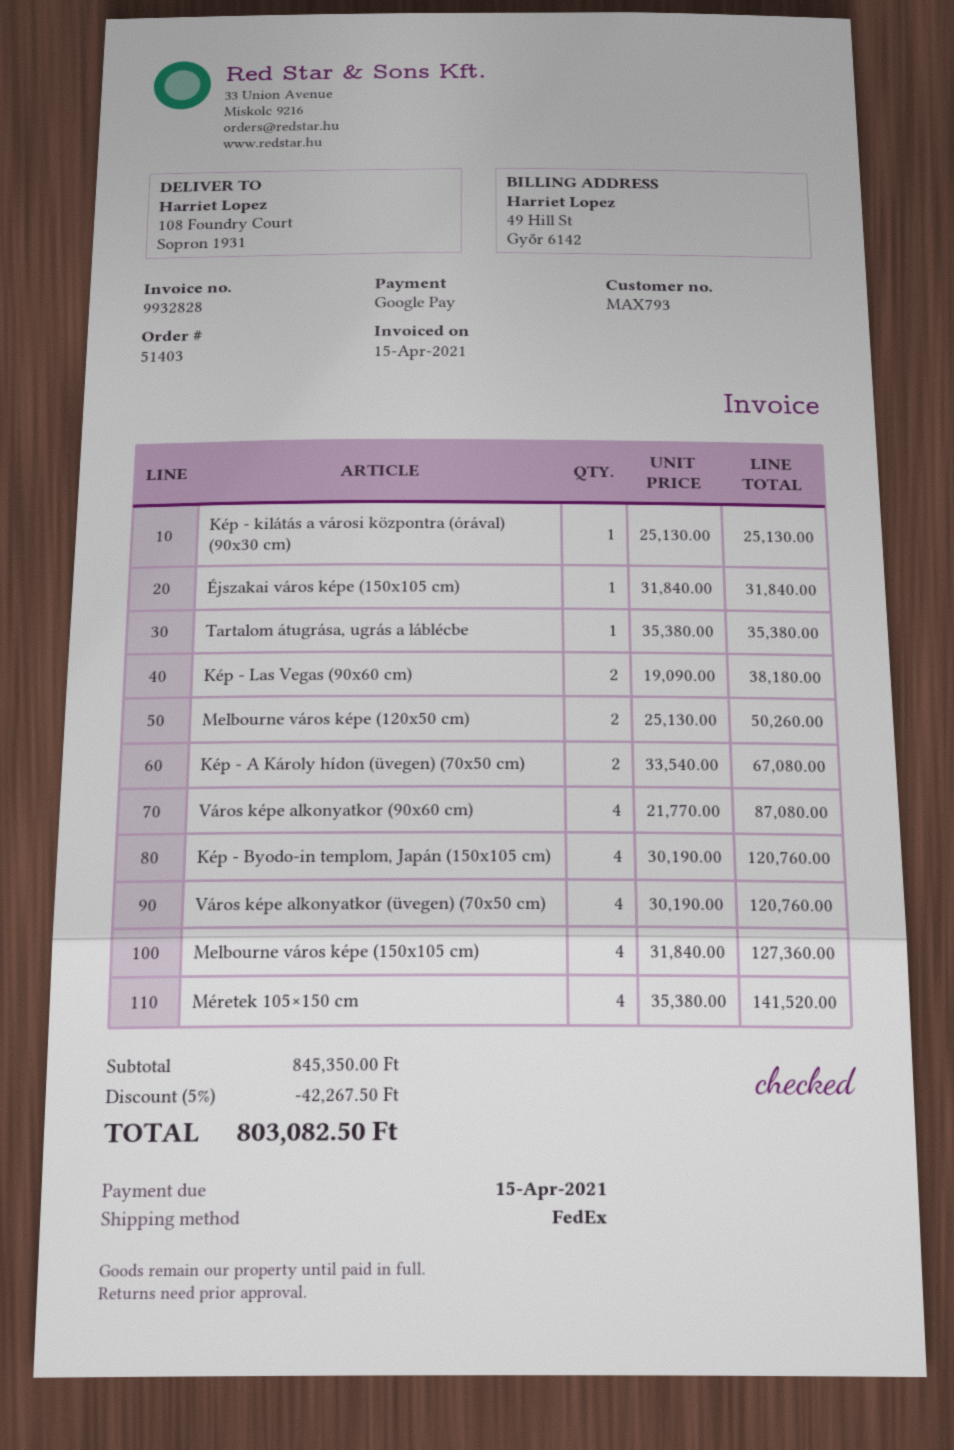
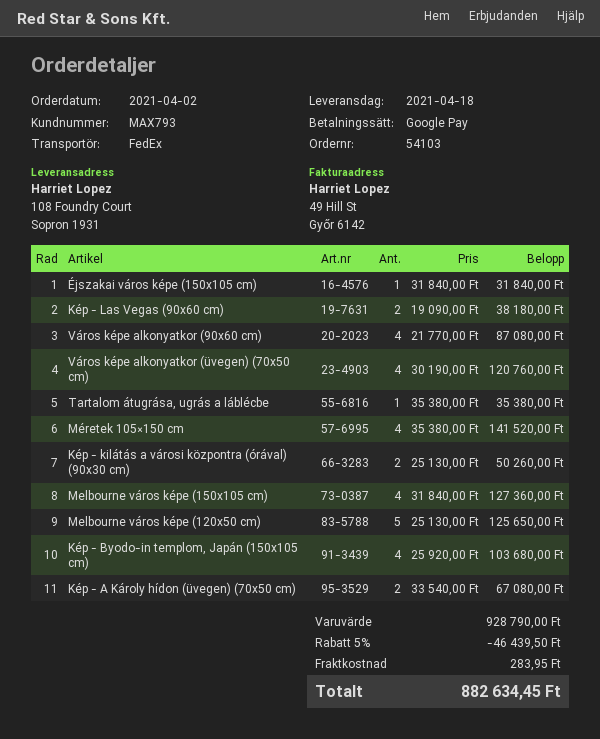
order number: 51403 -> 54103
Kép - kilátás a városi központra (órával) (90x30 cm): 1 x 25130.00 = 25130.00 -> 2 x 25130.00 = 50260.00
Melbourne város képe (120x50 cm): 2 x 25130.00 = 50260.00 -> 5 x 25130.00 = 125650.00
Kép - Byodo-in templom, Japán (150x105 cm): 4 x 30190.00 = 120760.00 -> 4 x 25920.00 = 103680.00
subtotal: 845350.00 -> 928790.00
discount: 5% = 42267.50 -> 5% = 46439.50
shipping: none -> 283.95
total: 803082.50 -> 882634.45

